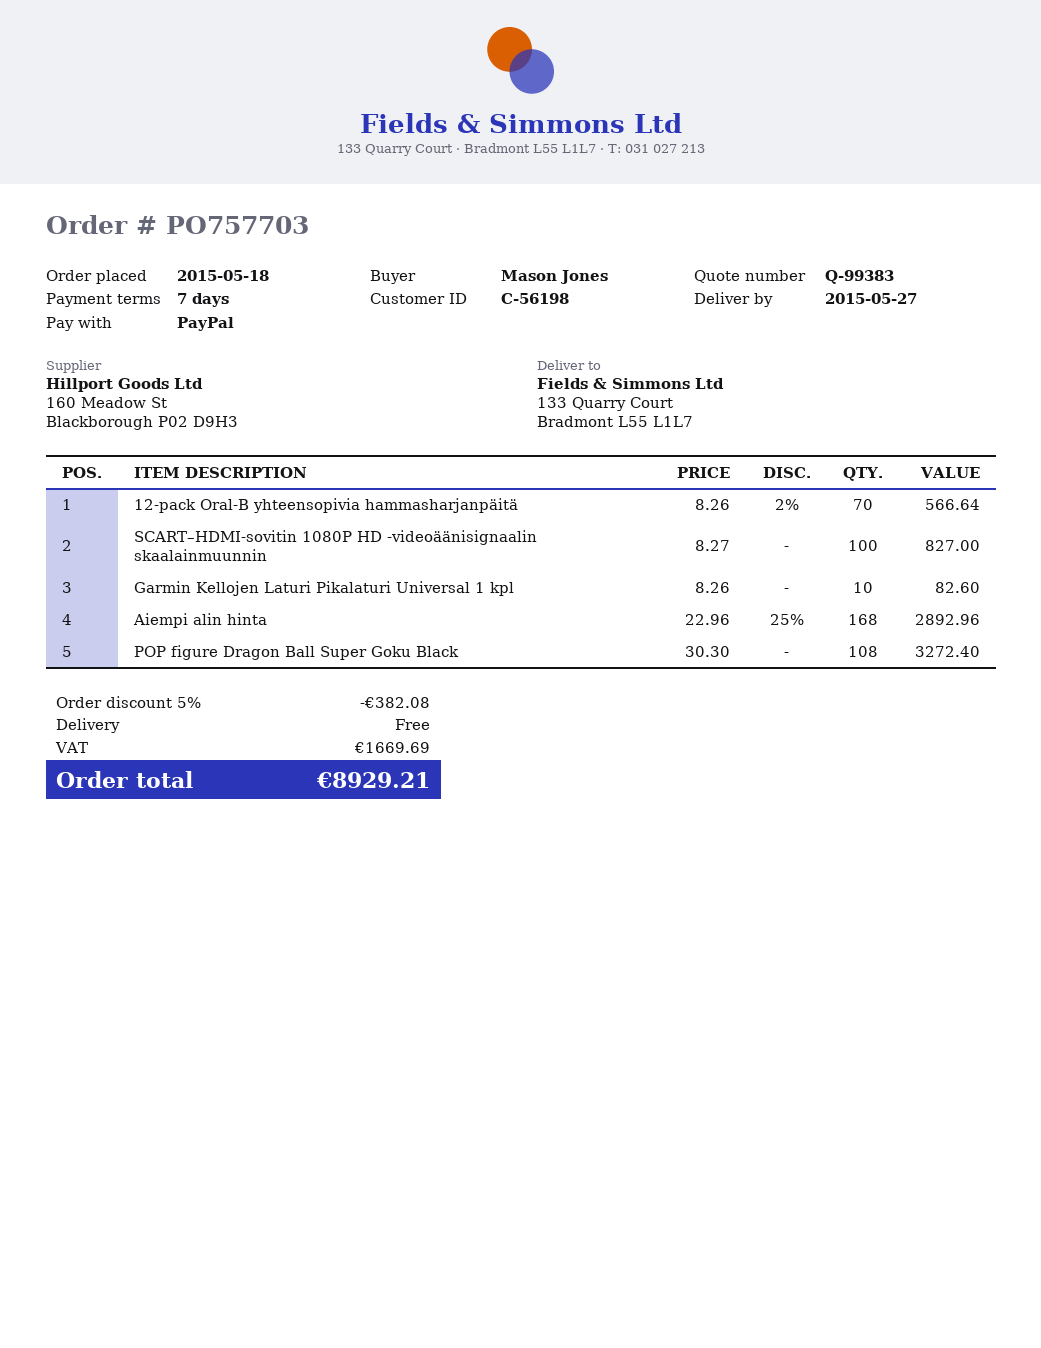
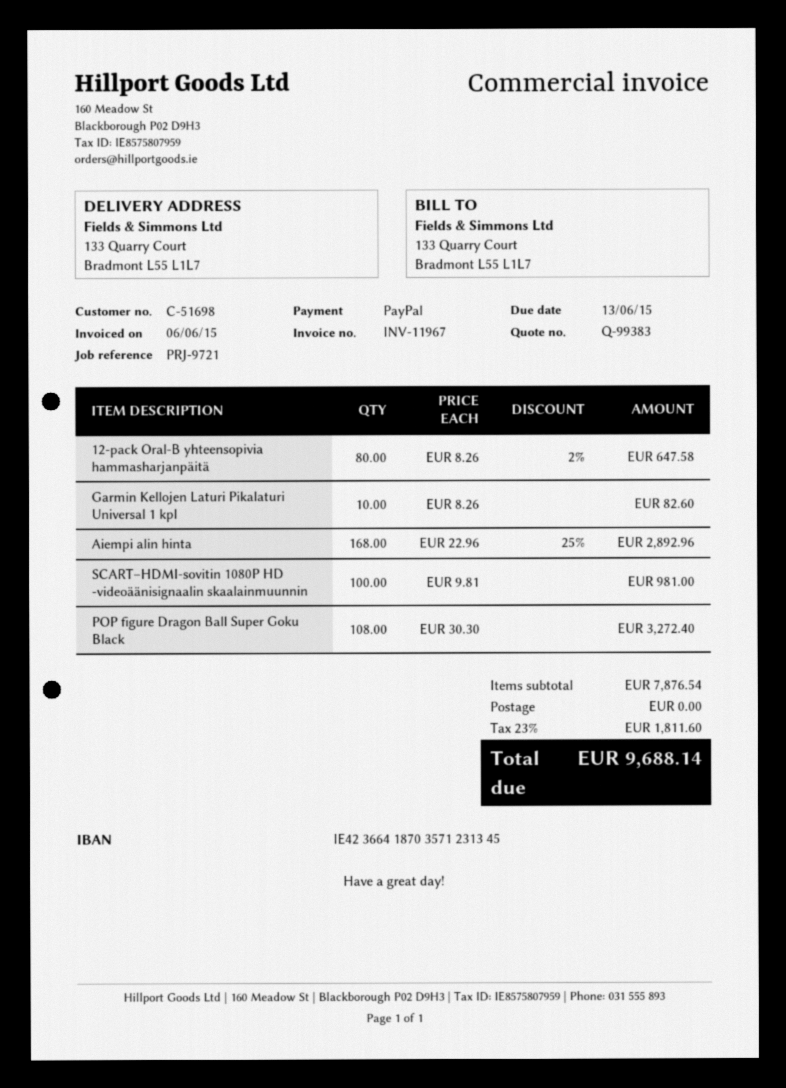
customer number: C-56198 -> C-51698
12-pack Oral-B yhteensopivia hammasharjanpäitä: 70 x 8.26 - 2% = 566.64 -> 80 x 8.26 - 2% = 647.58
SCART–HDMI-sovitin 1080P HD -videoäänisignaalin skaalainmuunnin: 100 x 8.27 = 827.00 -> 100 x 9.81 = 981.00
discount: 5% = 382.08 -> none
tax: 1669.69 -> 1811.60
total: 8929.21 -> 9688.14

